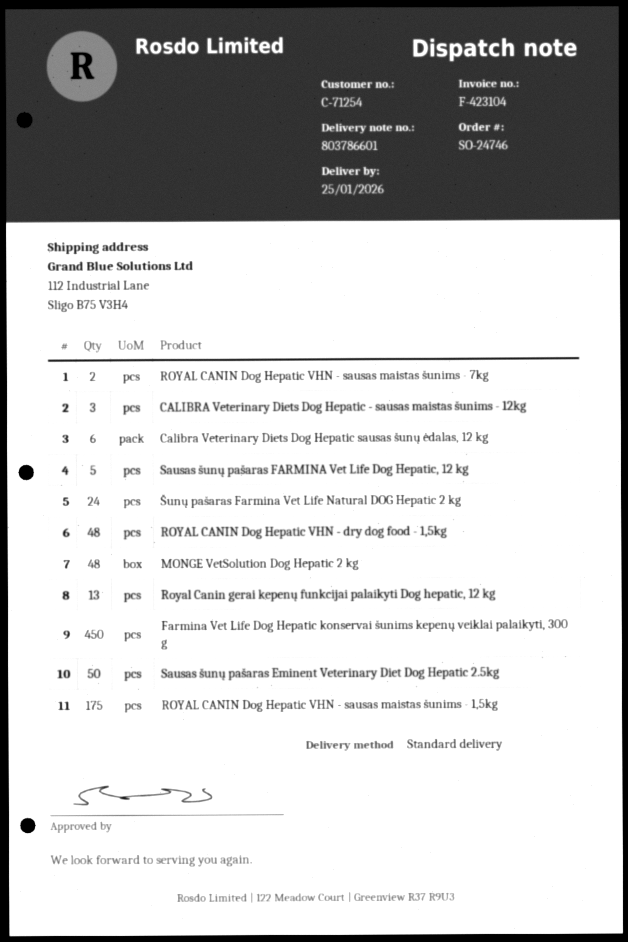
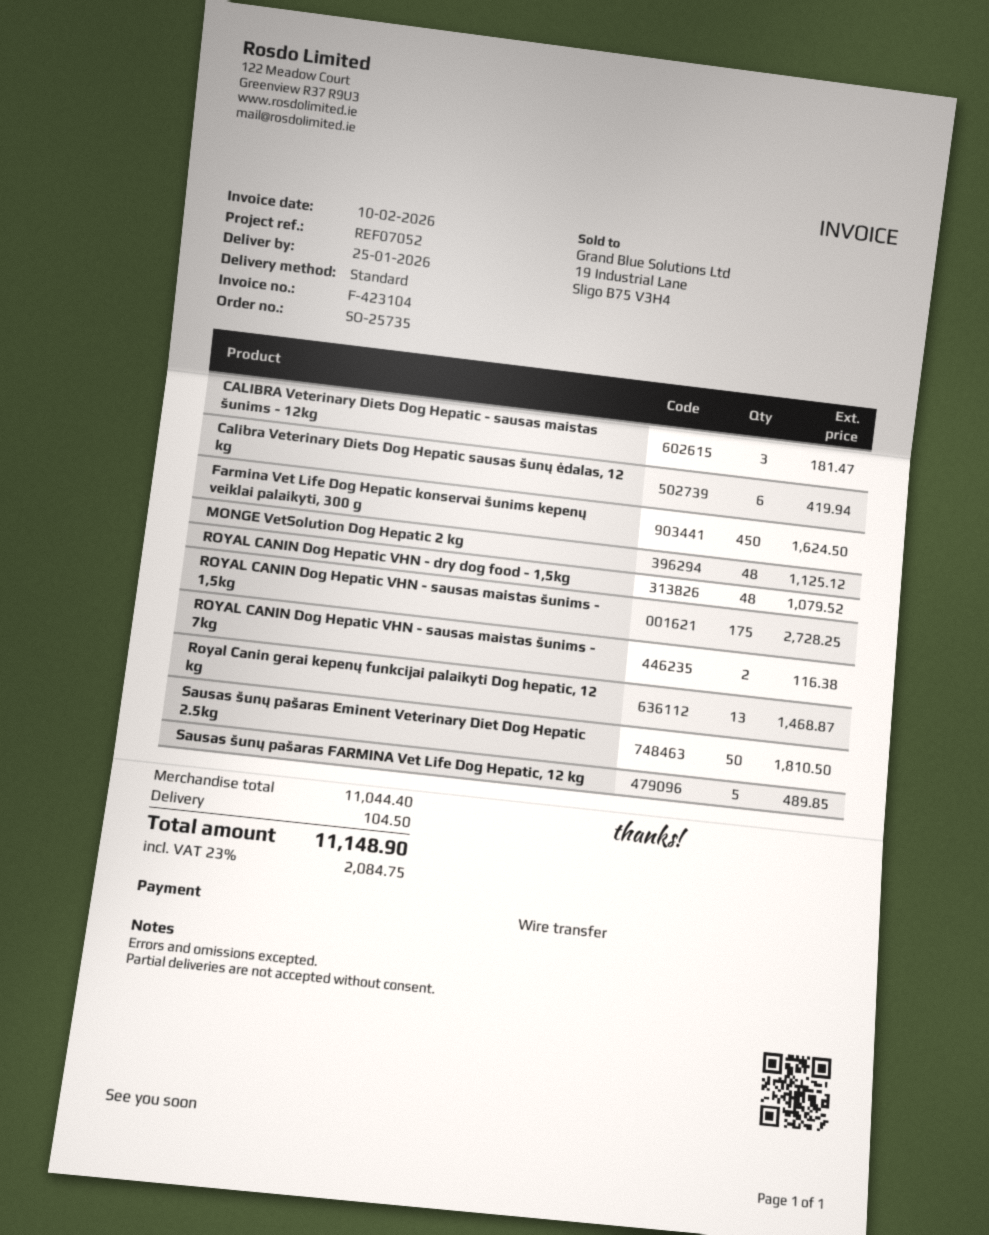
order number: SO-24746 -> SO-25735
Šunų pašaras Farmina Vet Life Natural DOG Hepatic 2 kg: 24 -> none

